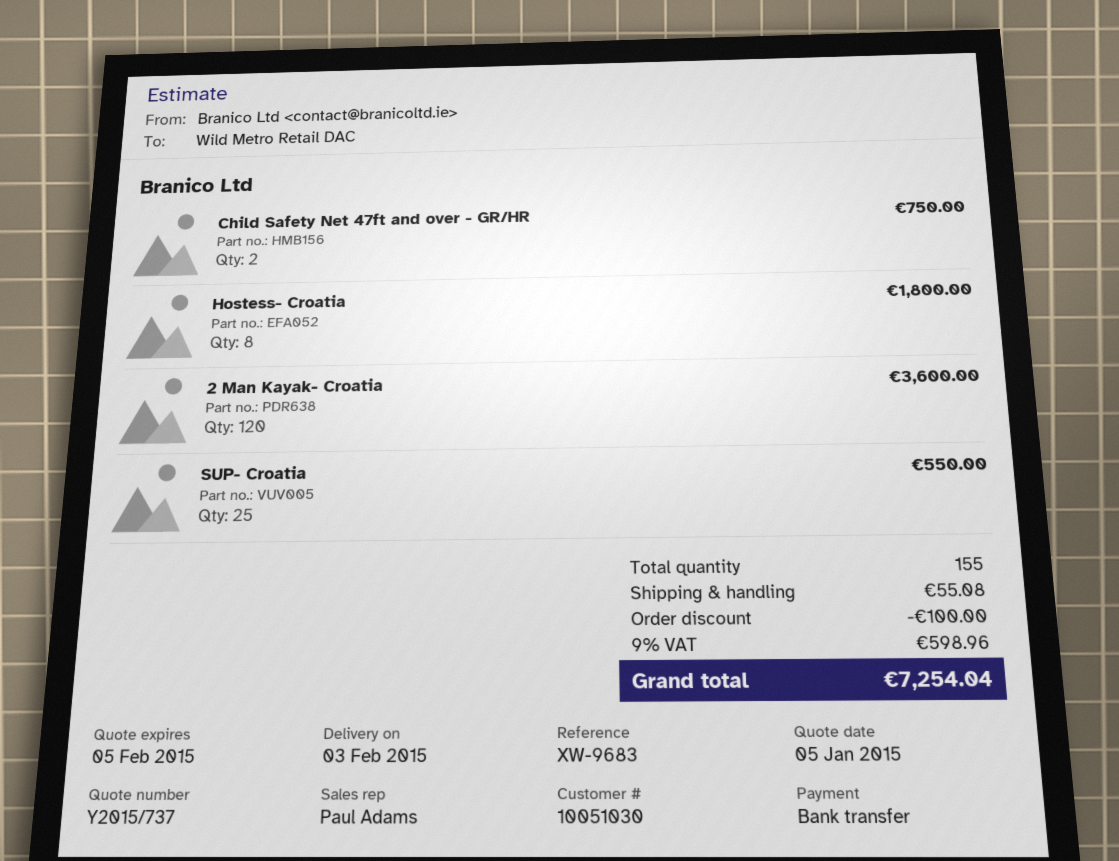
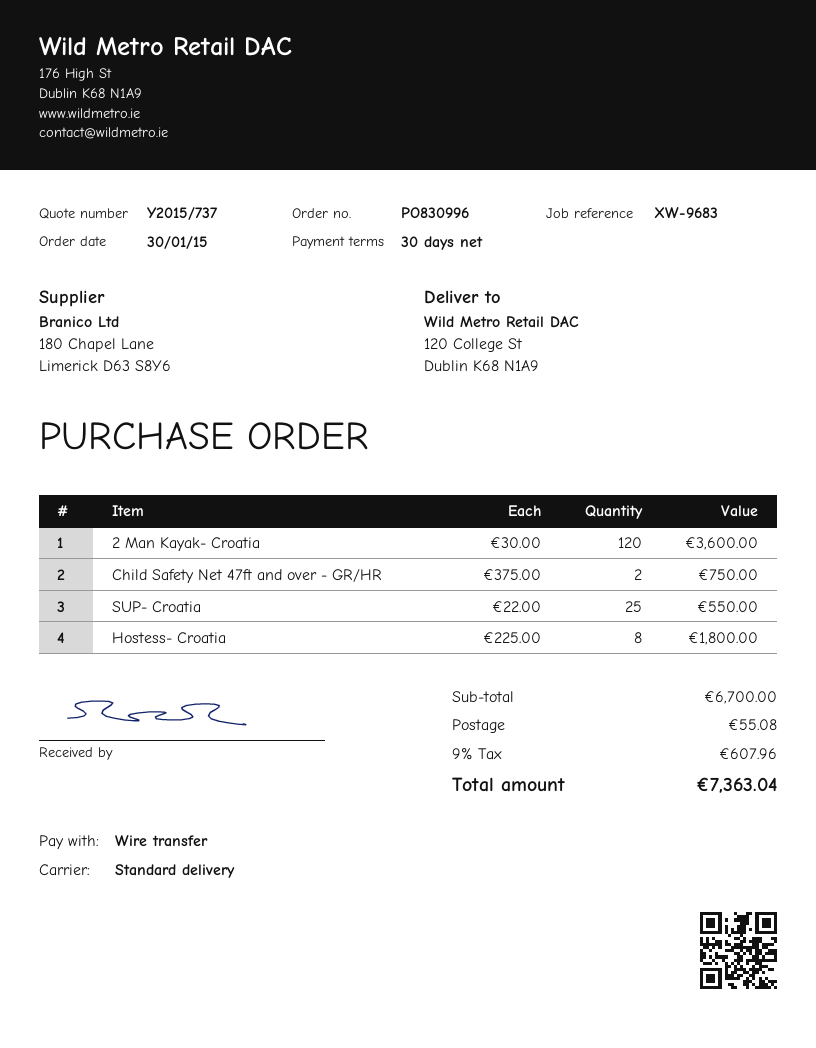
discount: 100.00 -> none
tax: 9% = 598.96 -> 9% = 607.96
total: 7254.04 -> 7363.04

